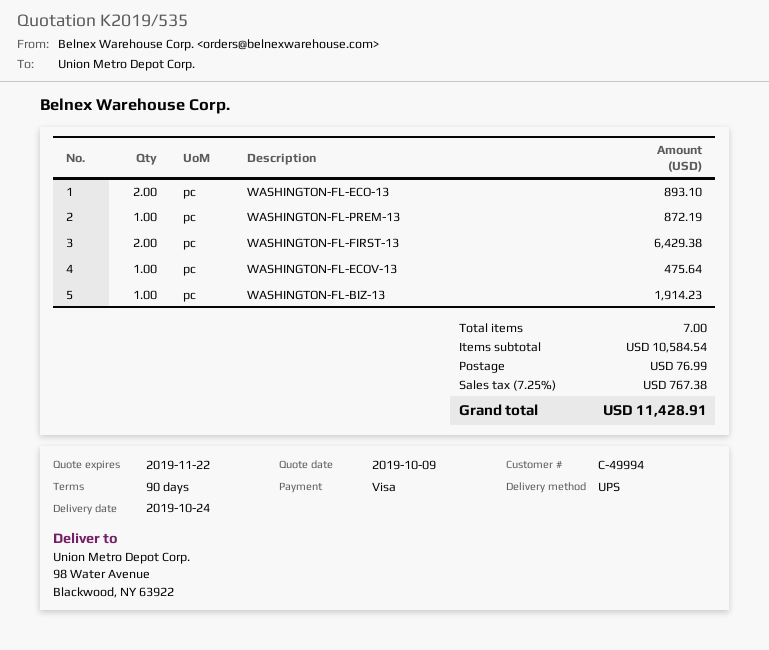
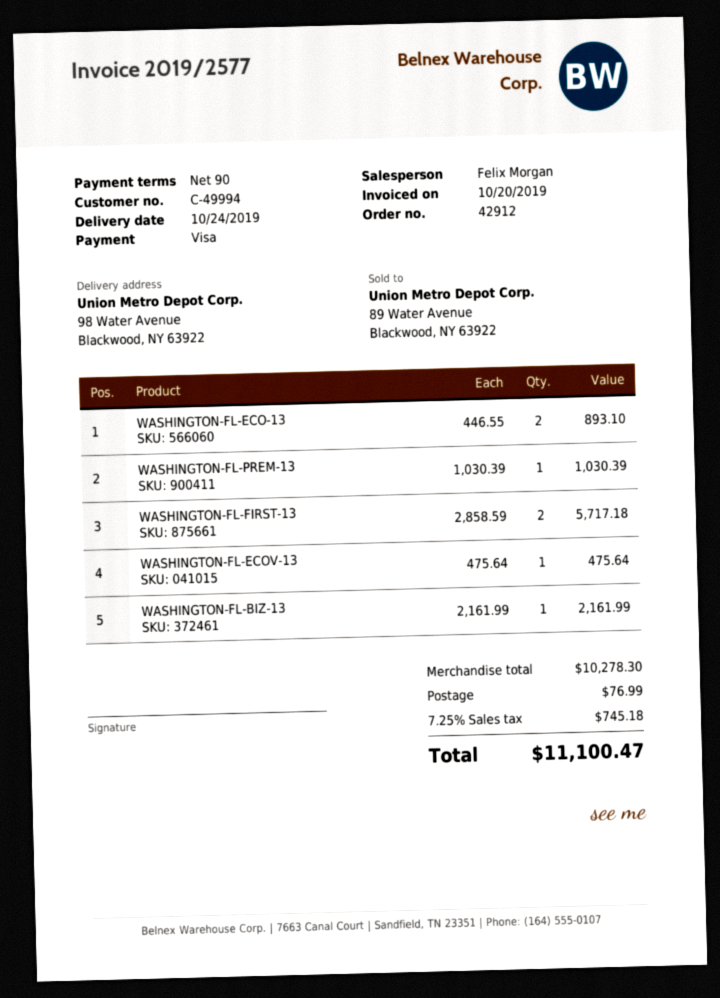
WASHINGTON-FL-PREM-13: 1 for 872.19 -> 1 for 1030.39
WASHINGTON-FL-FIRST-13: 2 for 6429.38 -> 2 for 5717.18
WASHINGTON-FL-BIZ-13: 1 for 1914.23 -> 1 for 2161.99
subtotal: 10584.54 -> 10278.30
tax: 7.25% = 767.38 -> 7.25% = 745.18
total: 11428.91 -> 11100.47

